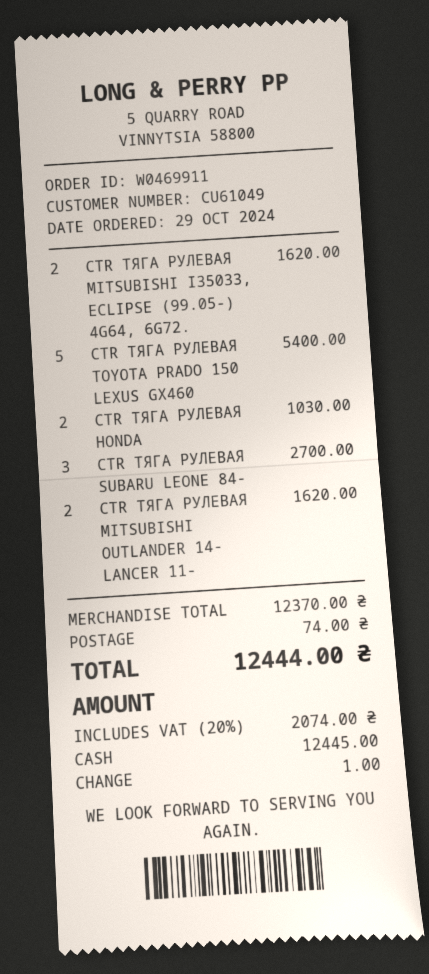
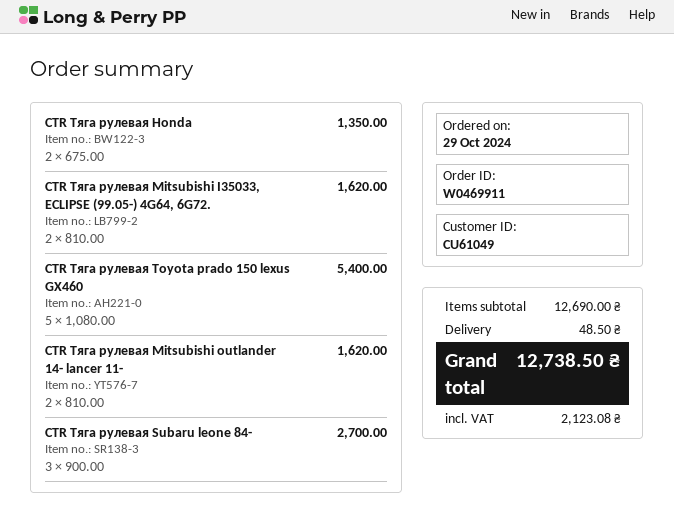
CTR ТЯГА РУЛЕВАЯ HONDA: 2 for 1030.00 -> 2 for 1350.00
subtotal: 12370.00 -> 12690.00
shipping: 74.00 -> 48.50
tax: 2074.00 -> 2123.08
total: 12444.00 -> 12738.50

